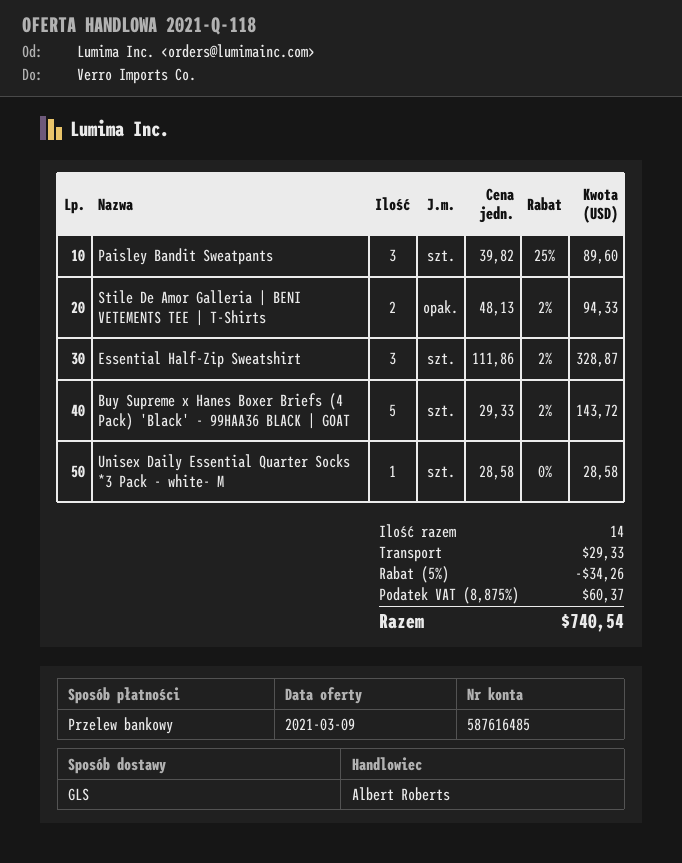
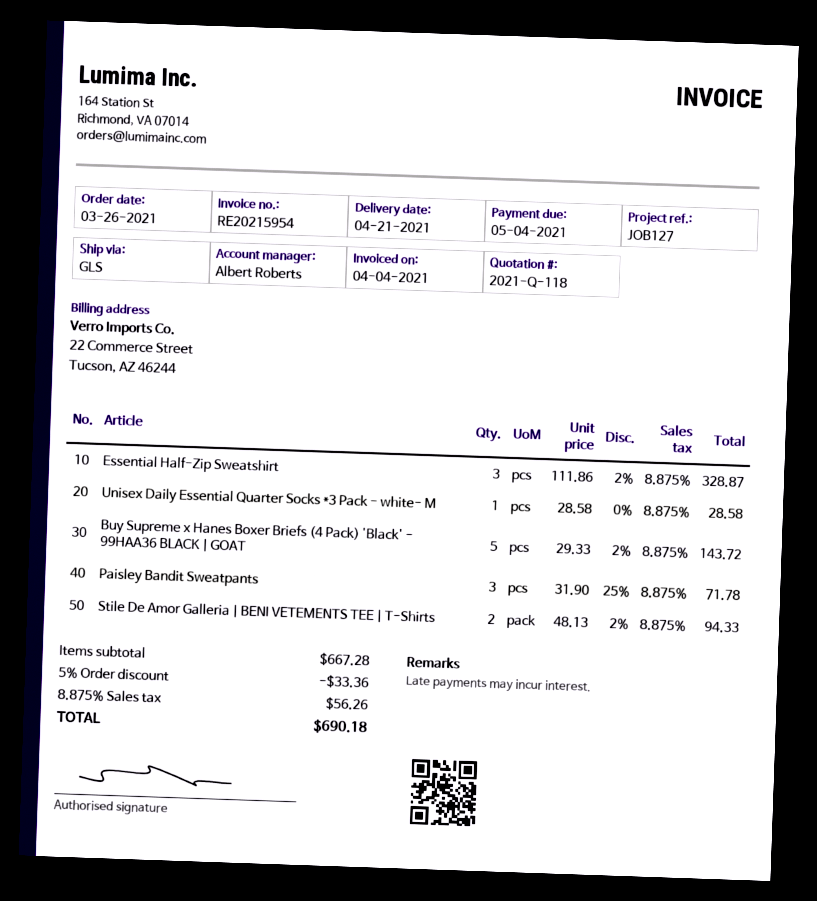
Paisley Bandit Sweatpants: 3 x 39.82 - 25% = 89.60 -> 3 x 31.90 - 25% = 71.78
discount: 5% = 34.26 -> 5% = 33.36
shipping: 29.33 -> none
tax: 8.875% = 60.37 -> 8.875% = 56.26
total: 740.54 -> 690.18

